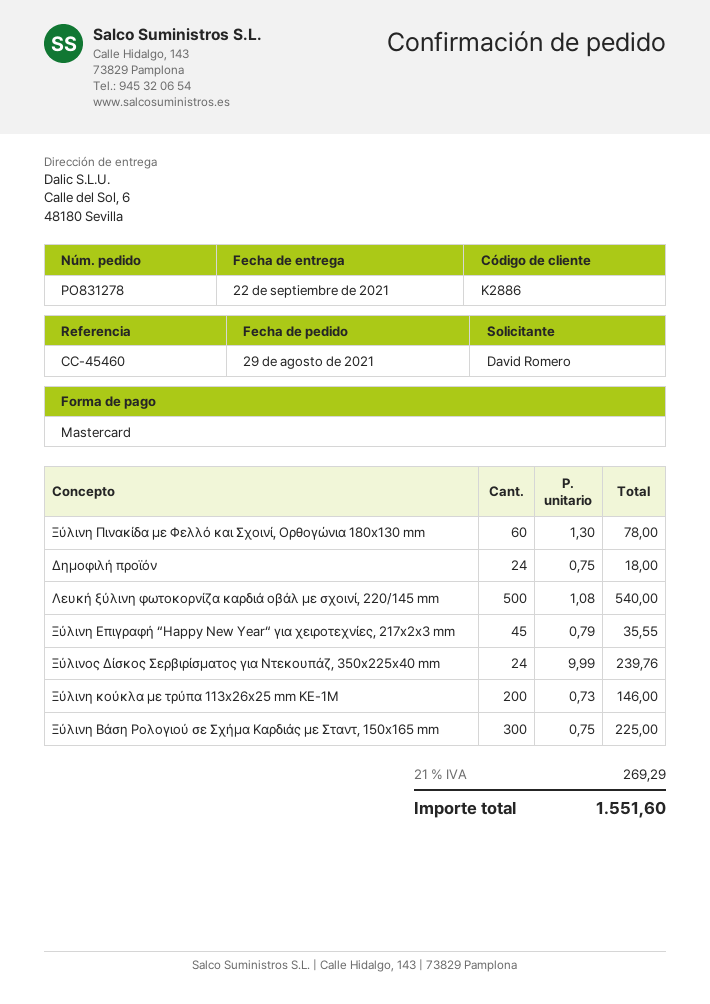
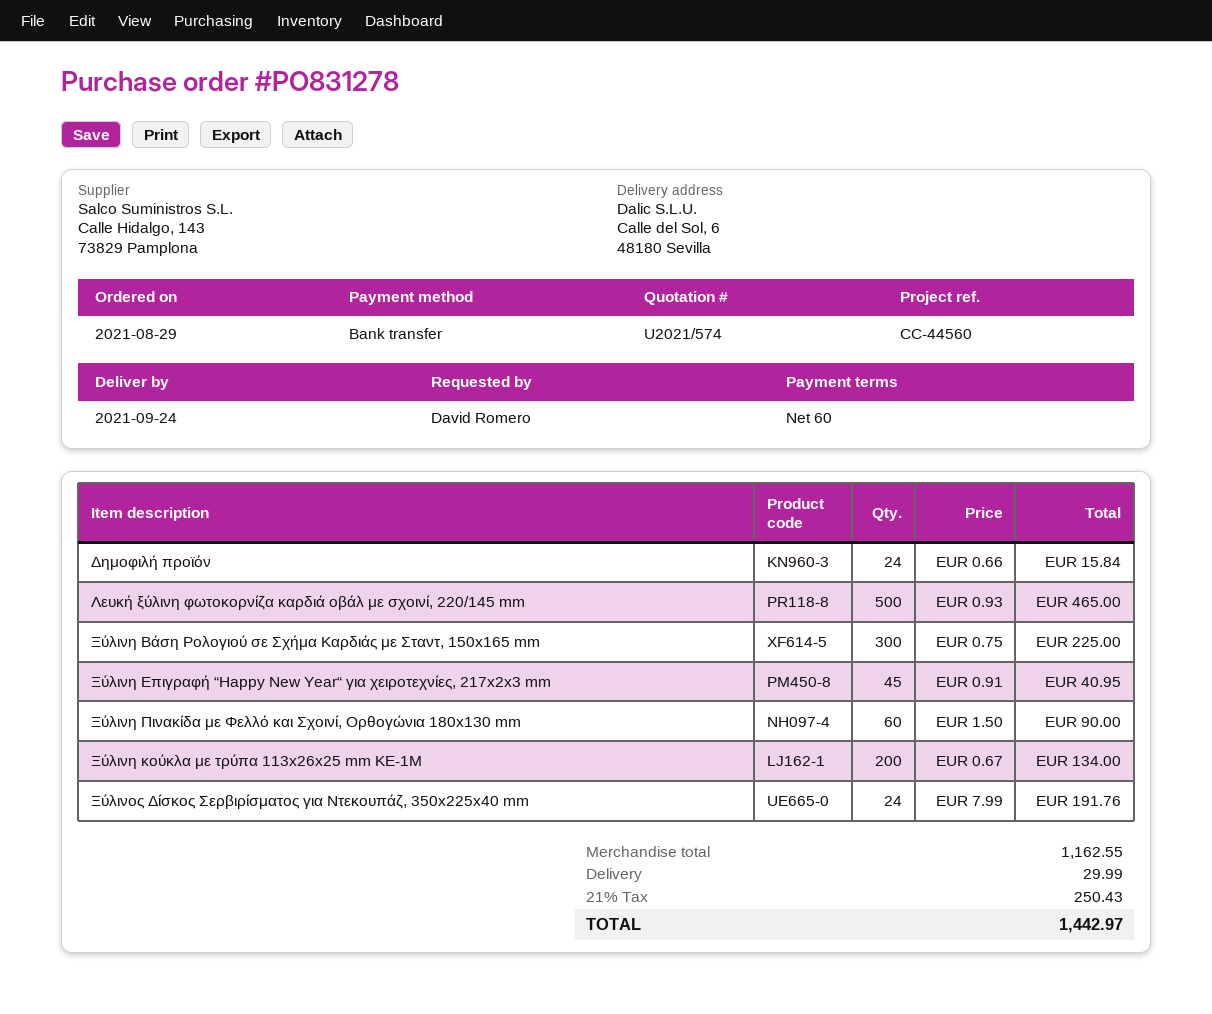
delivery date: 2021-09-22 -> 2021-09-24
reference: CC-45460 -> CC-44560
payment method: Mastercard -> bank transfer
Ξύλινη Πινακίδα με Φελλό και Σχοινί, Ορθογώνια 180x130 mm: 60 x 1.30 = 78.00 -> 60 x 1.50 = 90.00
Δημοφιλή προϊόν: 24 x 0.75 = 18.00 -> 24 x 0.66 = 15.84
Λευκή ξύλινη φωτοκορνίζα καρδιά οβάλ με σχοινί, 220/145 mm: 500 x 1.08 = 540.00 -> 500 x 0.93 = 465.00
Ξύλινη Επιγραφή “Happy New Year“ για χειροτεχνίες, 217x2x3 mm: 45 x 0.79 = 35.55 -> 45 x 0.91 = 40.95
Ξύλινος Δίσκος Σερβιρίσματος για Ντεκουπάζ, 350x225x40 mm: 24 x 9.99 = 239.76 -> 24 x 7.99 = 191.76
Ξύλινη κούκλα με τρύπα 113x26x25 mm KE-1M: 200 x 0.73 = 146.00 -> 200 x 0.67 = 134.00
shipping: none -> 29.99
tax: 21% = 269.29 -> 21% = 250.43
total: 1551.60 -> 1442.97

